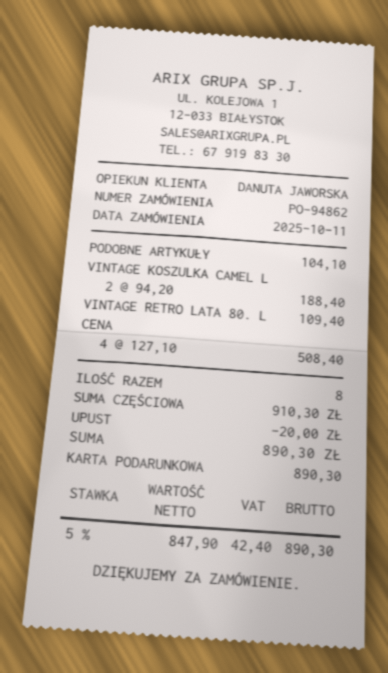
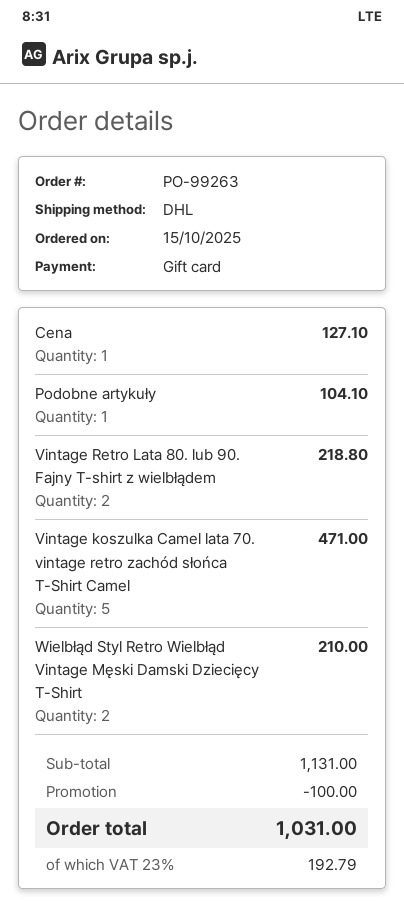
order number: PO-94862 -> PO-99263
order date: 2025-10-11 -> 2025-10-15
VINTAGE KOSZULKA CAMEL L: 2 for 188.40 -> 5 for 471.00
VINTAGE RETRO LATA 80. L: 1 for 109.40 -> 2 for 218.80
CENA: 4 for 508.40 -> 1 for 127.10
Wielbłąd Styl Retro Wielbłąd Vintage Męski Damski Dziecięcy T-Shirt: none -> 2 for 210.00
subtotal: 910.30 -> 1131.00
discount: 20.00 -> 100.00
tax: 5% = 42.40 -> 23% = 192.79
total: 890.30 -> 1031.00

